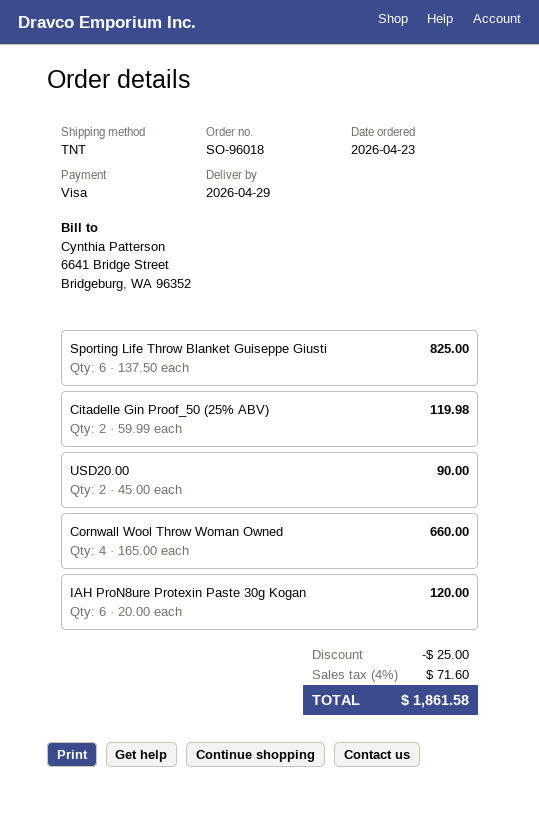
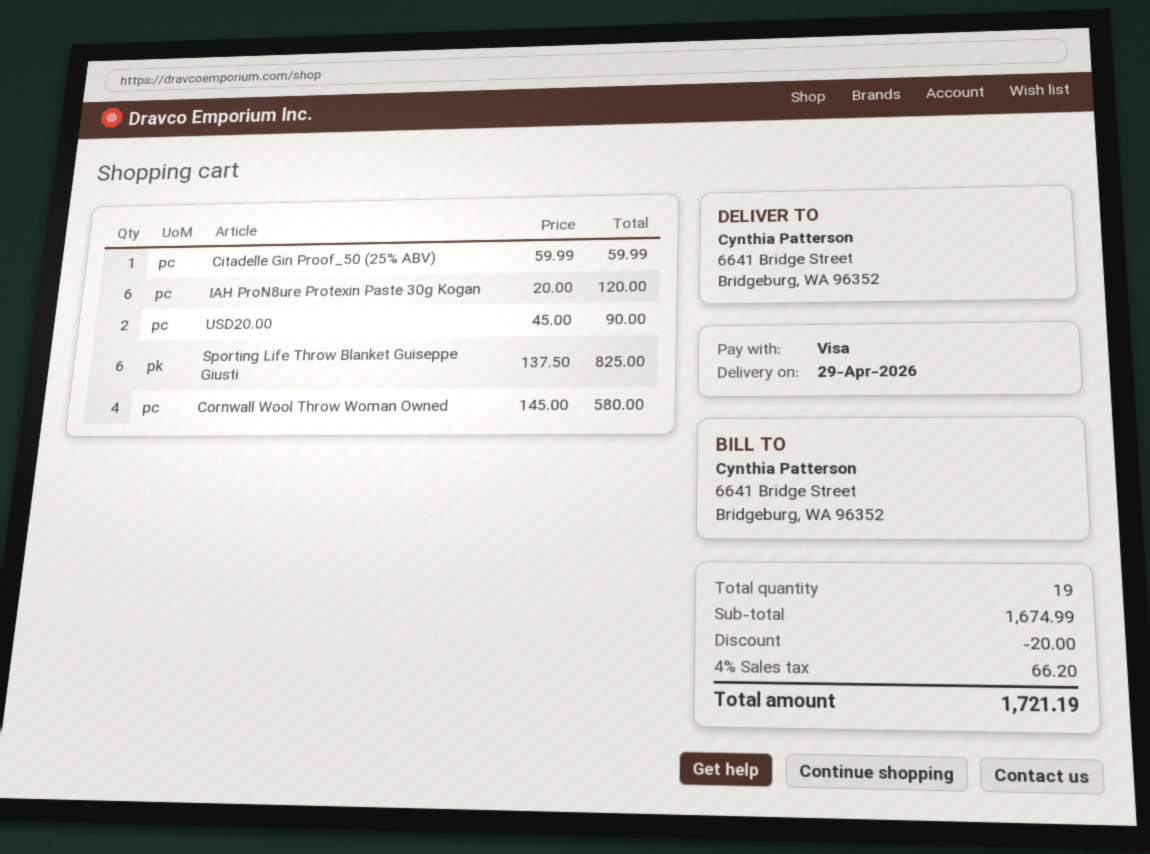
Citadelle Gin Proof_50 (25% ABV): 2 x 59.99 = 119.98 -> 1 x 59.99 = 59.99
Cornwall Wool Throw Woman Owned: 4 x 165.00 = 660.00 -> 4 x 145.00 = 580.00
discount: 25.00 -> 20.00
tax: 4% = 71.60 -> 4% = 66.20
total: 1861.58 -> 1721.19

